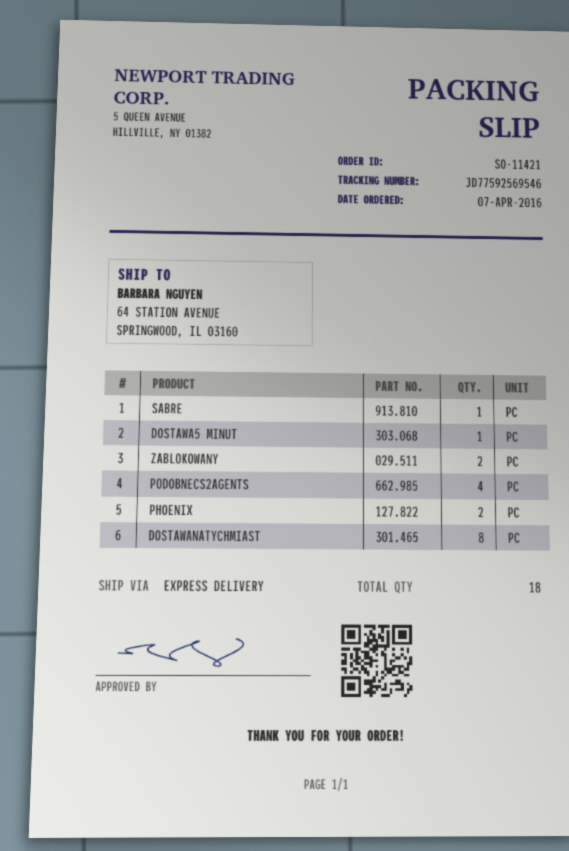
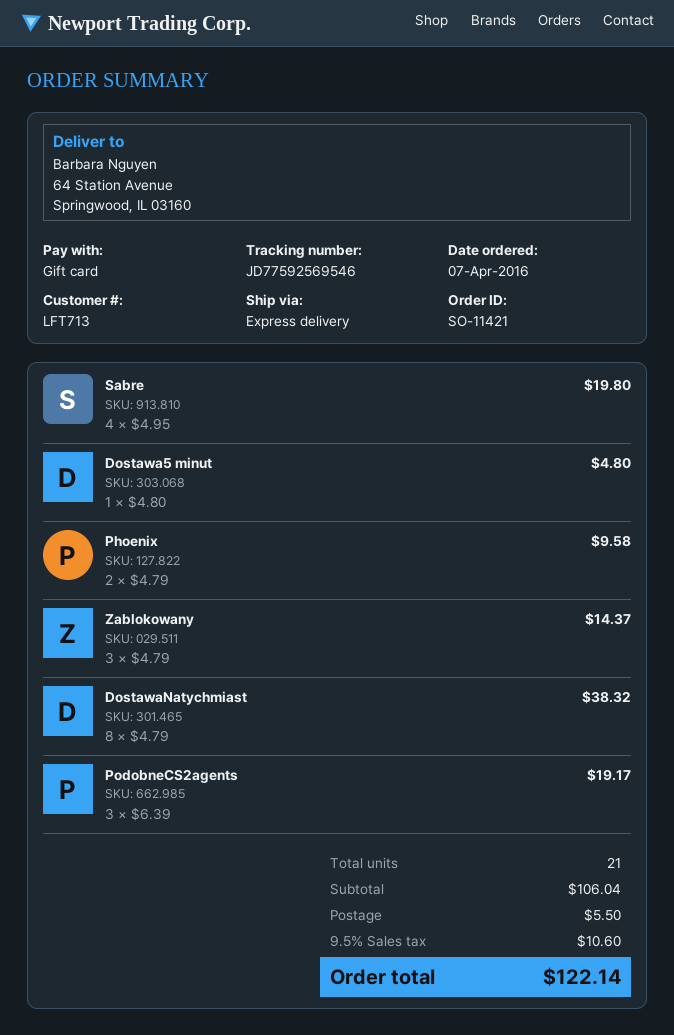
SABRE: 1 -> 4
ZABLOKOWANY: 2 -> 3
PODOBNECS2AGENTS: 4 -> 3
total quantity: 18 -> 21

